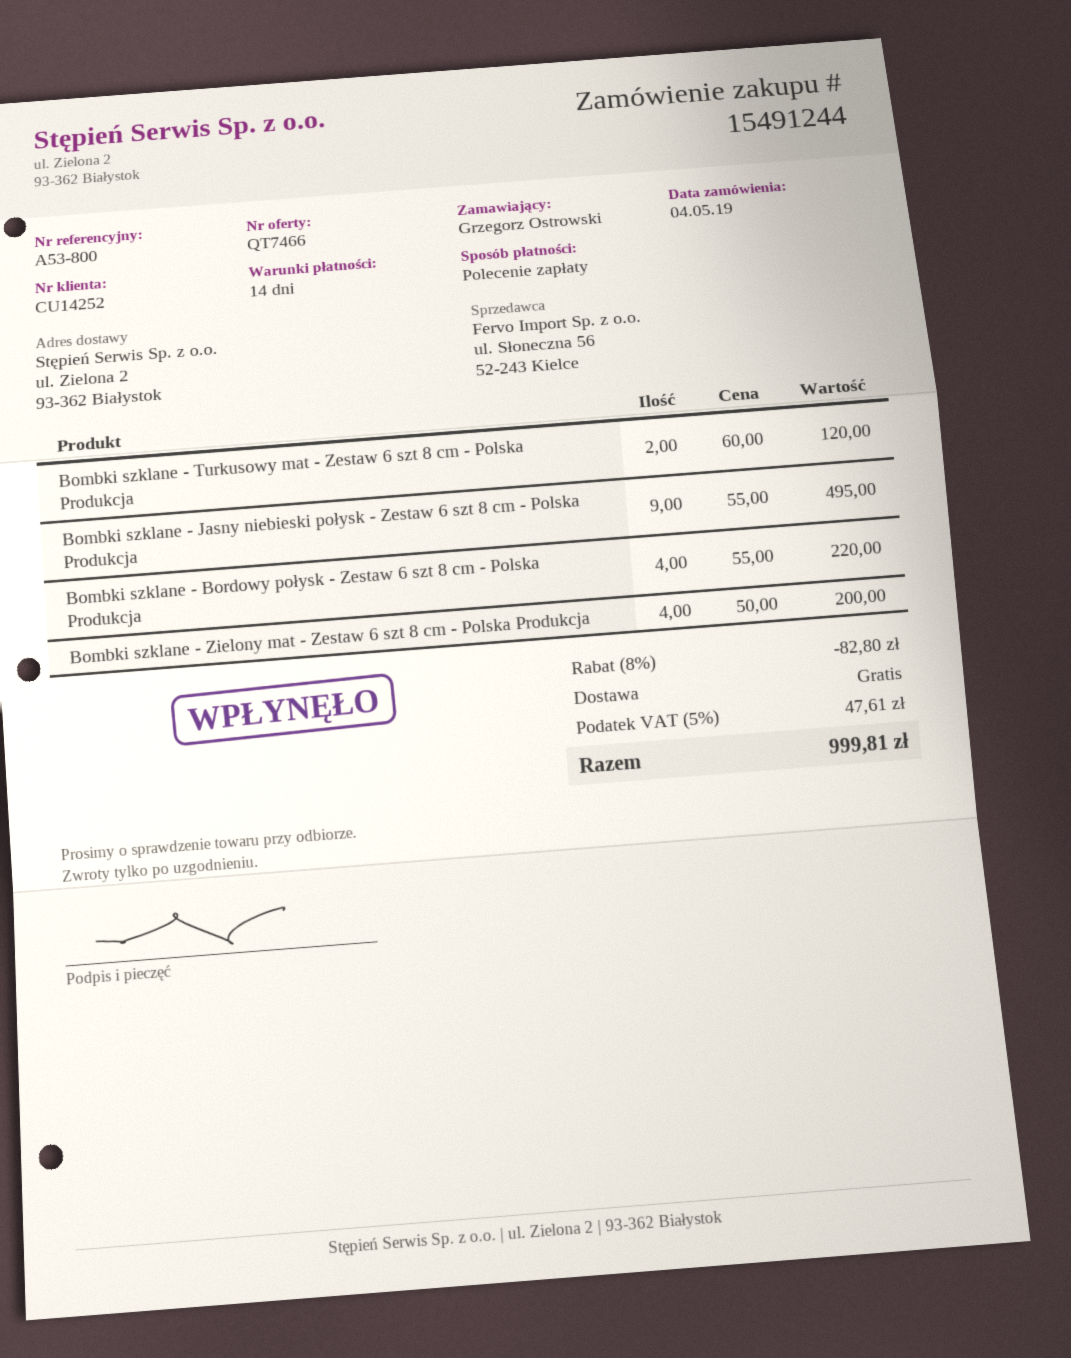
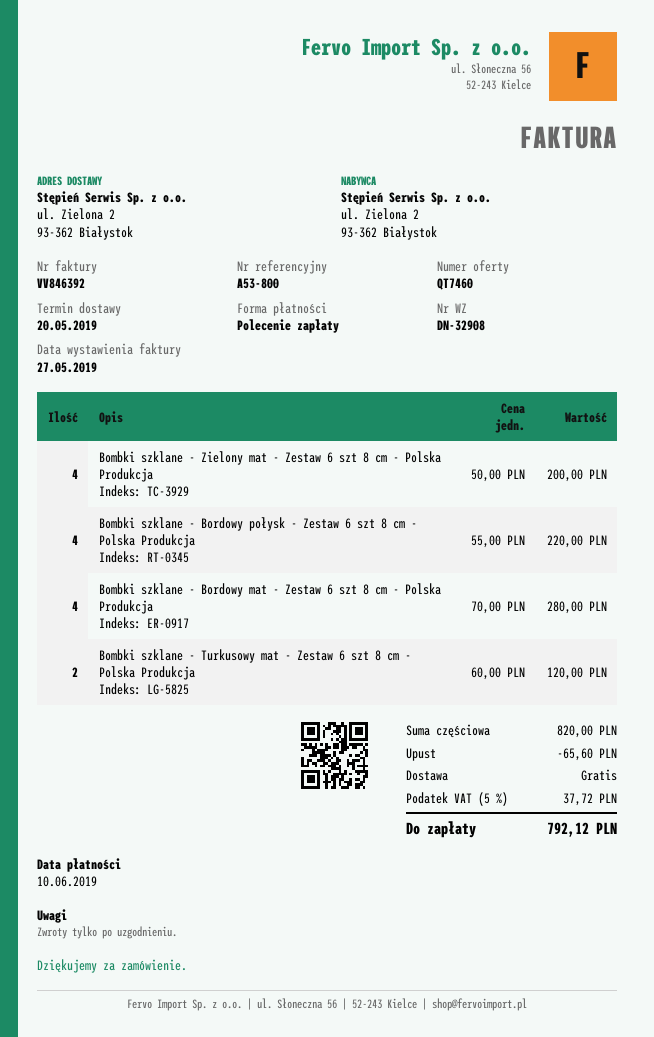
quote number: QT7466 -> QT7460
Bombki szklane - Jasny niebieski połysk - Zestaw 6 szt 8 cm - Polska Produkcja: 9 x 55.00 = 495.00 -> none
Bombki szklane - Bordowy mat - Zestaw 6 szt 8 cm - Polska Produkcja: none -> 4 x 70.00 = 280.00
discount: 82.80 -> 65.60
tax: 5% = 47.61 -> 5% = 37.72
total: 999.81 -> 792.12

